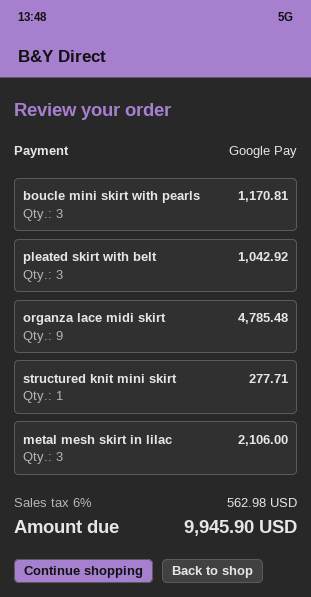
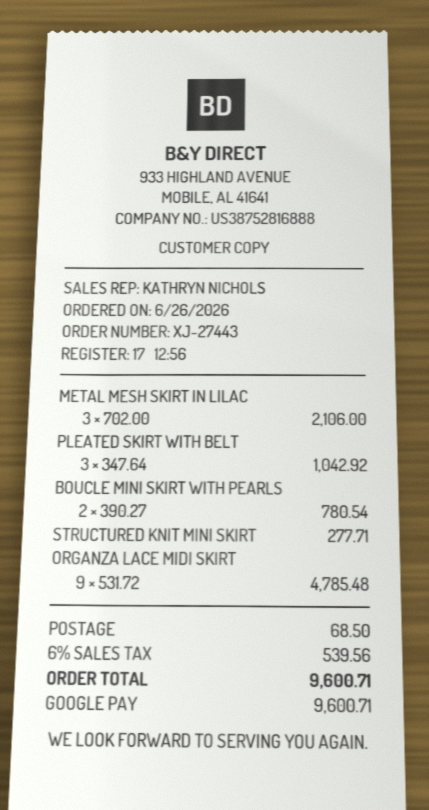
boucle mini skirt with pearls: 3 for 1170.81 -> 2 for 780.54
shipping: none -> 68.50
tax: 6% = 562.98 -> 6% = 539.56
total: 9945.90 -> 9600.71

